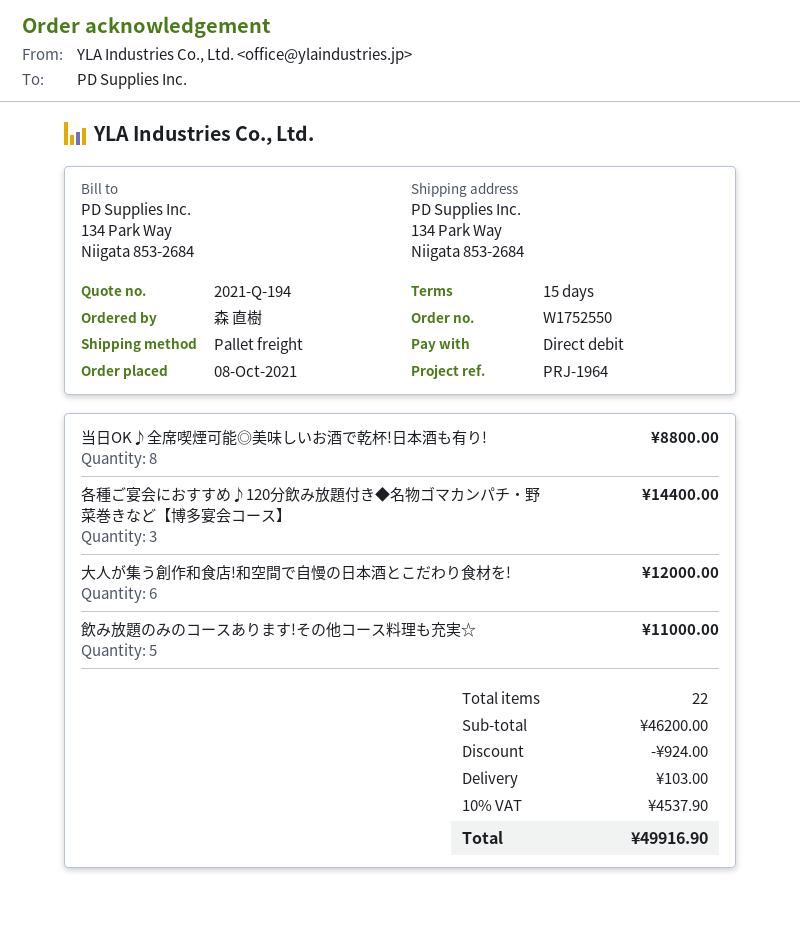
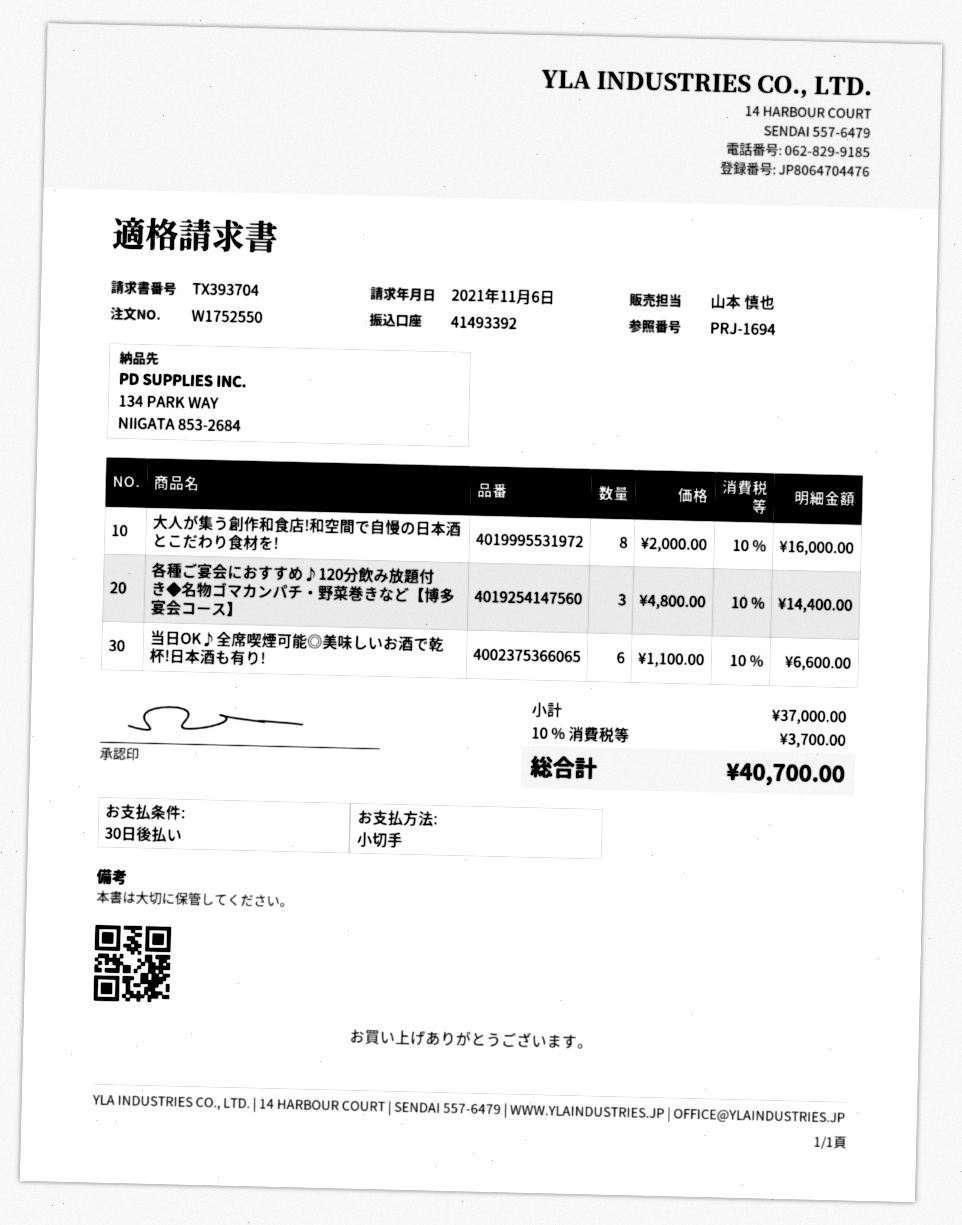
payment terms: 15 days -> 30 days
reference: PRJ-1964 -> PRJ-1694
payment method: direct debit -> cheque
当日OK♪全席喫煙可能◎美味しいお酒で乾杯!日本酒も有り!: 8 for 8800.00 -> 6 for 6600.00
大人が集う創作和食店!和空間で自慢の日本酒とこだわり食材を!: 6 for 12000.00 -> 8 for 16000.00
飲み放題のみのコースあります!その他コース料理も充実☆: 5 for 11000.00 -> none
subtotal: 46200.00 -> 37000.00
discount: 924.00 -> none
shipping: 103.00 -> none
tax: 10% = 4537.90 -> 10% = 3700.00
total: 49916.90 -> 40700.00

